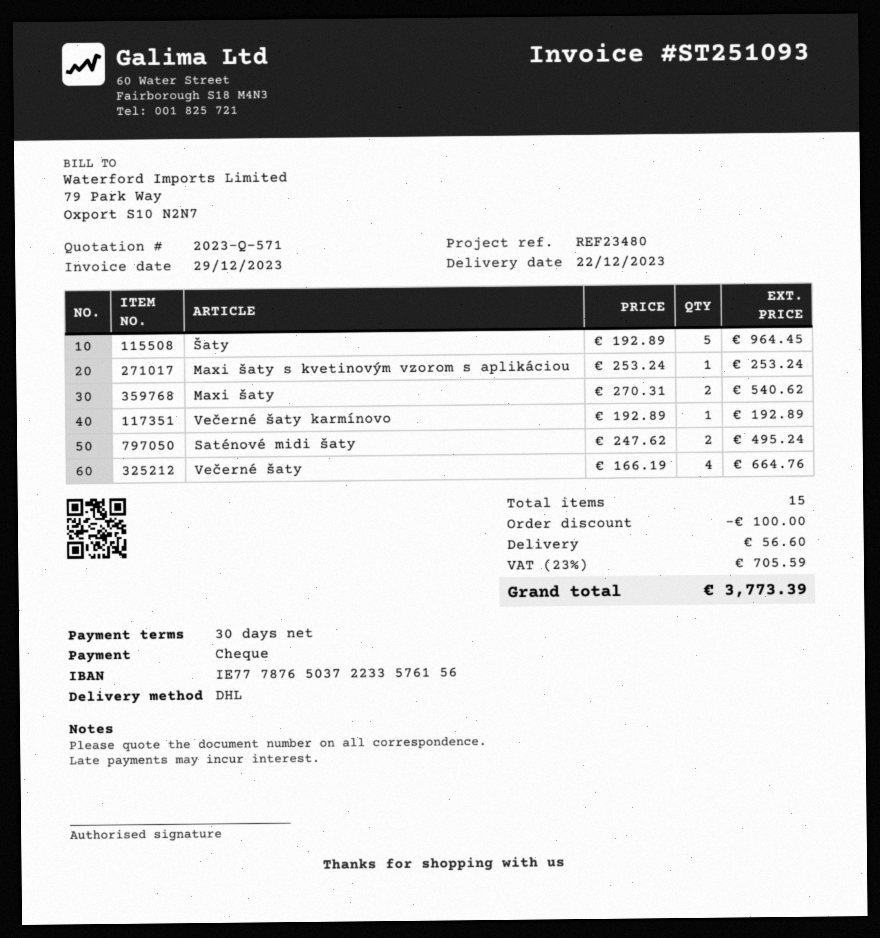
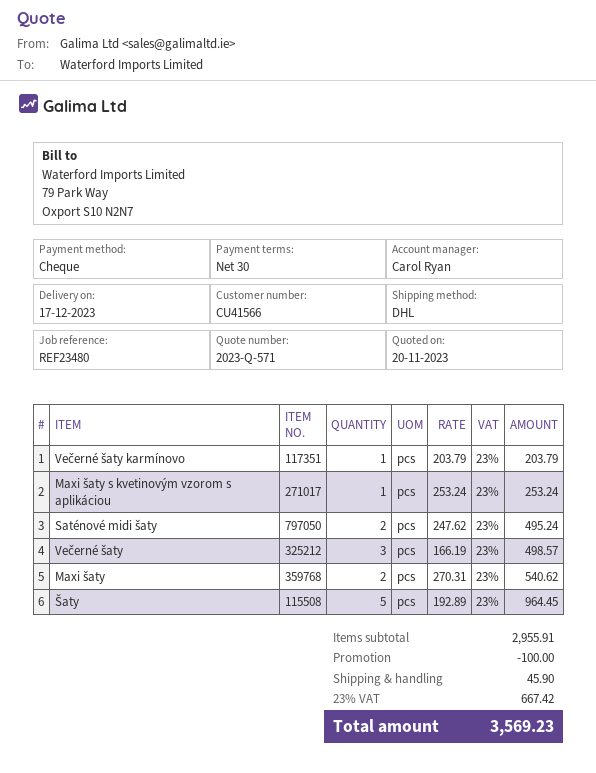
delivery date: 2023-12-22 -> 2023-12-17
Večerné šaty karmínovo: 1 x 192.89 = 192.89 -> 1 x 203.79 = 203.79
Večerné šaty: 4 x 166.19 = 664.76 -> 3 x 166.19 = 498.57
shipping: 56.60 -> 45.90
tax: 23% = 705.59 -> 23% = 667.42
total: 3773.39 -> 3569.23

